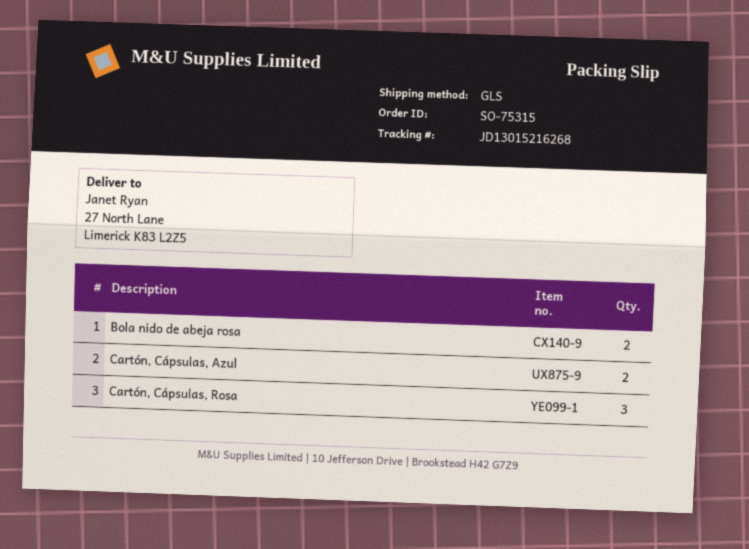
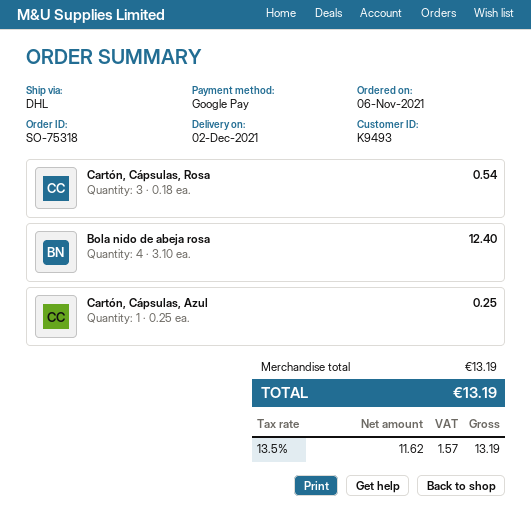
order number: SO-75315 -> SO-75318
shipping method: GLS -> DHL
Bola nido de abeja rosa: 2 -> 4
Cartón, Cápsulas, Azul: 2 -> 1

